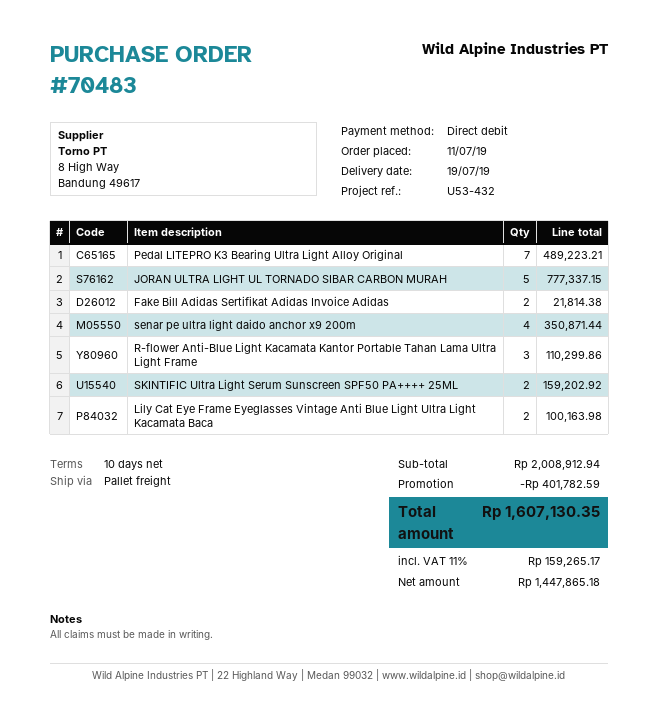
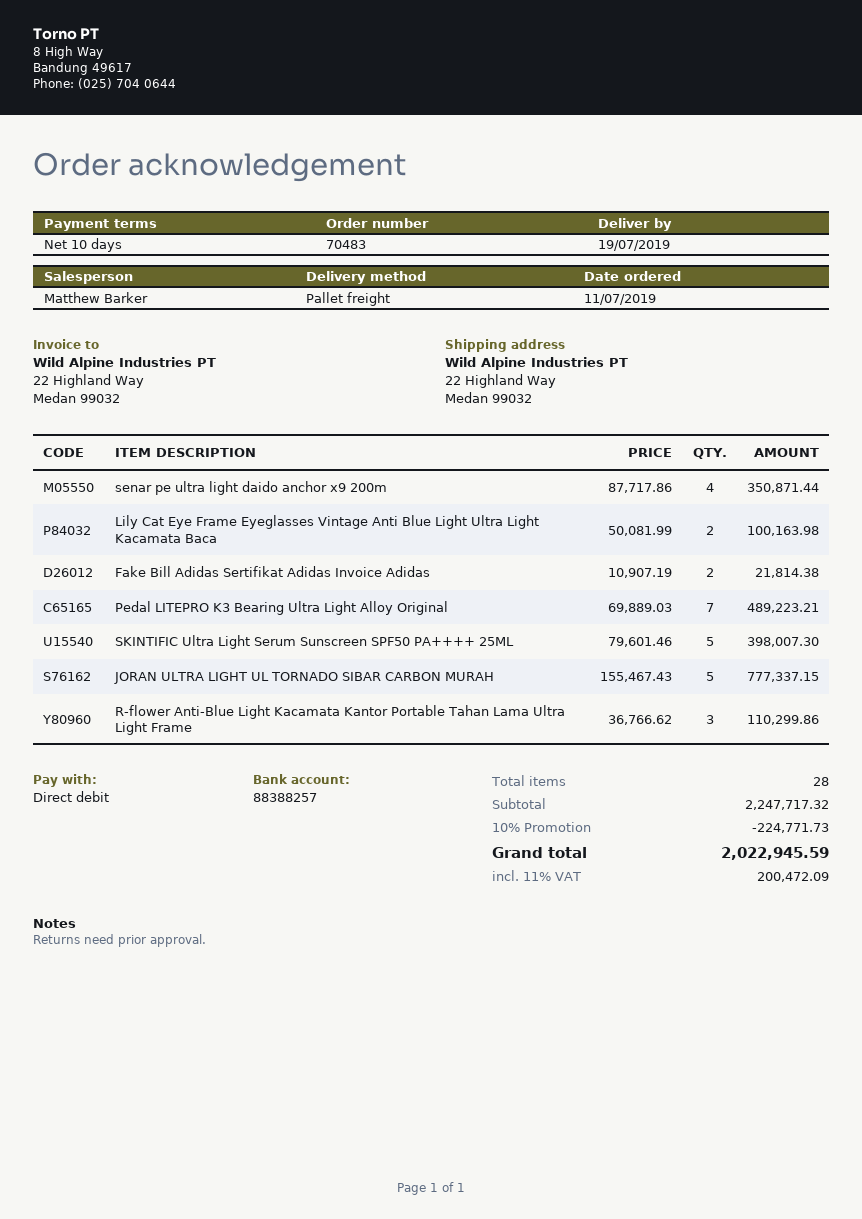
SKINTIFIC Ultra Light Serum Sunscreen SPF50 PA++++ 25ML: 2 for 159202.92 -> 5 for 398007.30
subtotal: 2008912.94 -> 2247717.32
discount: 401782.59 -> 224771.73
tax: 11% = 159265.17 -> 11% = 200472.09
total: 1607130.35 -> 2022945.59

